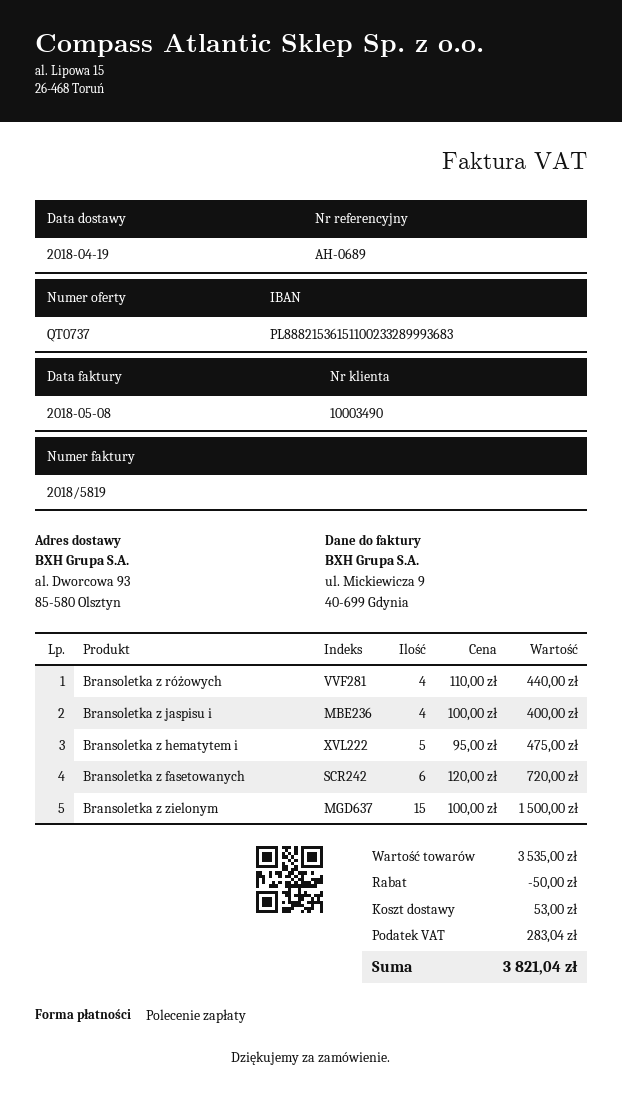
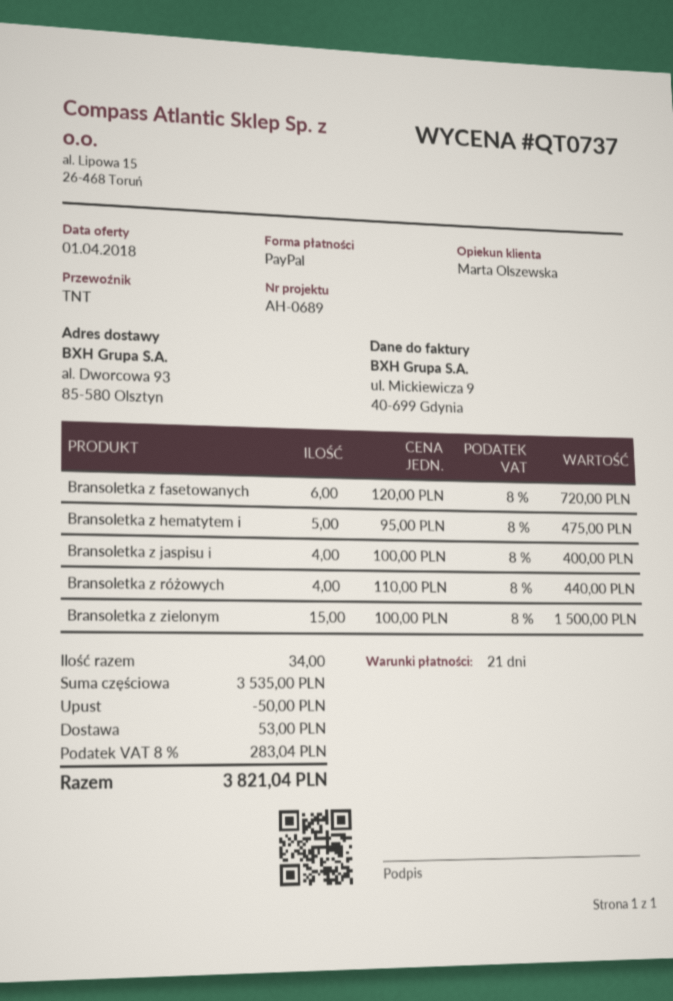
payment method: direct debit -> PayPal

